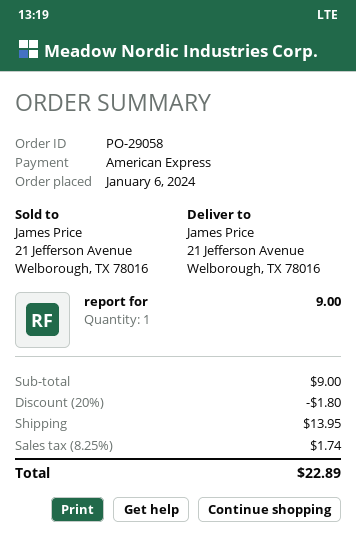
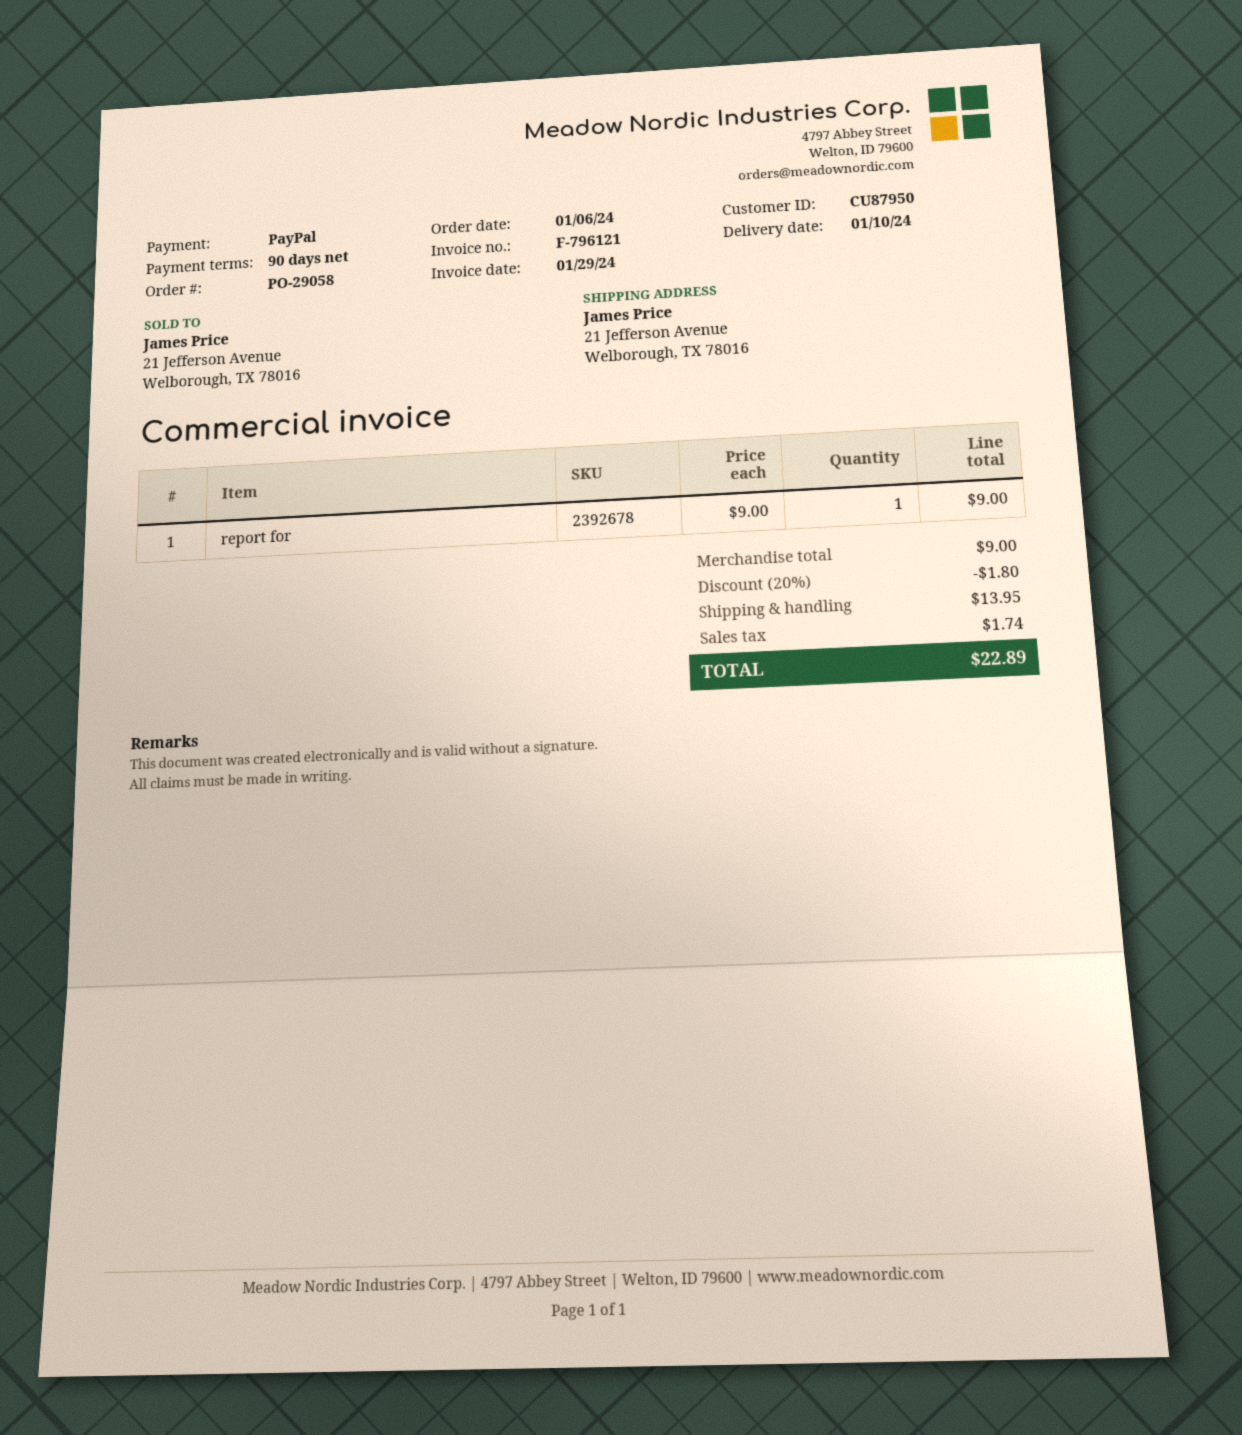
payment method: American Express -> PayPal

